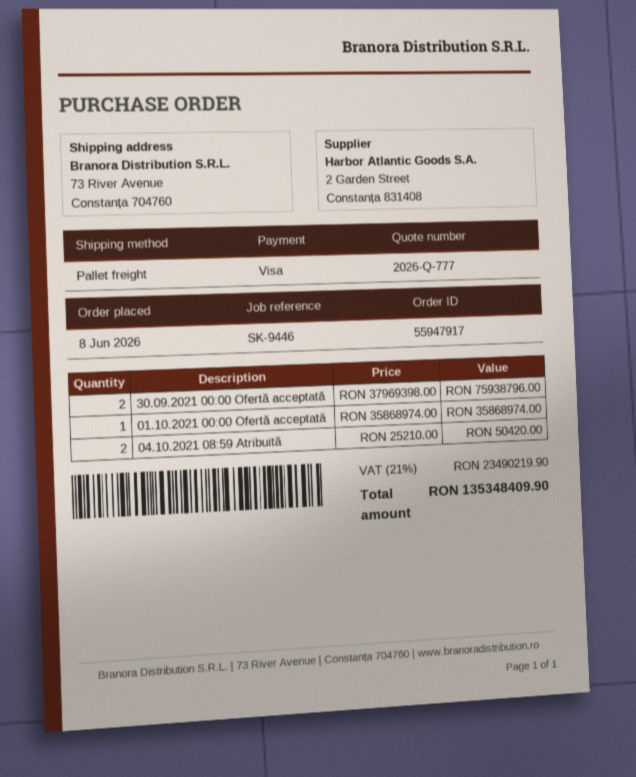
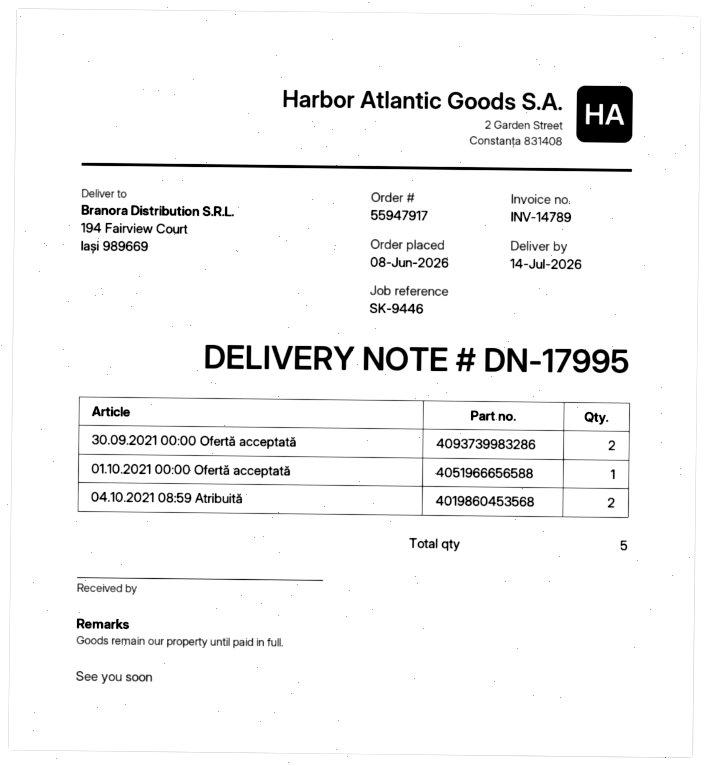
ship to: 73 River Avenue, Constanța 704760 -> 194 Fairview Court, Iași 989669

